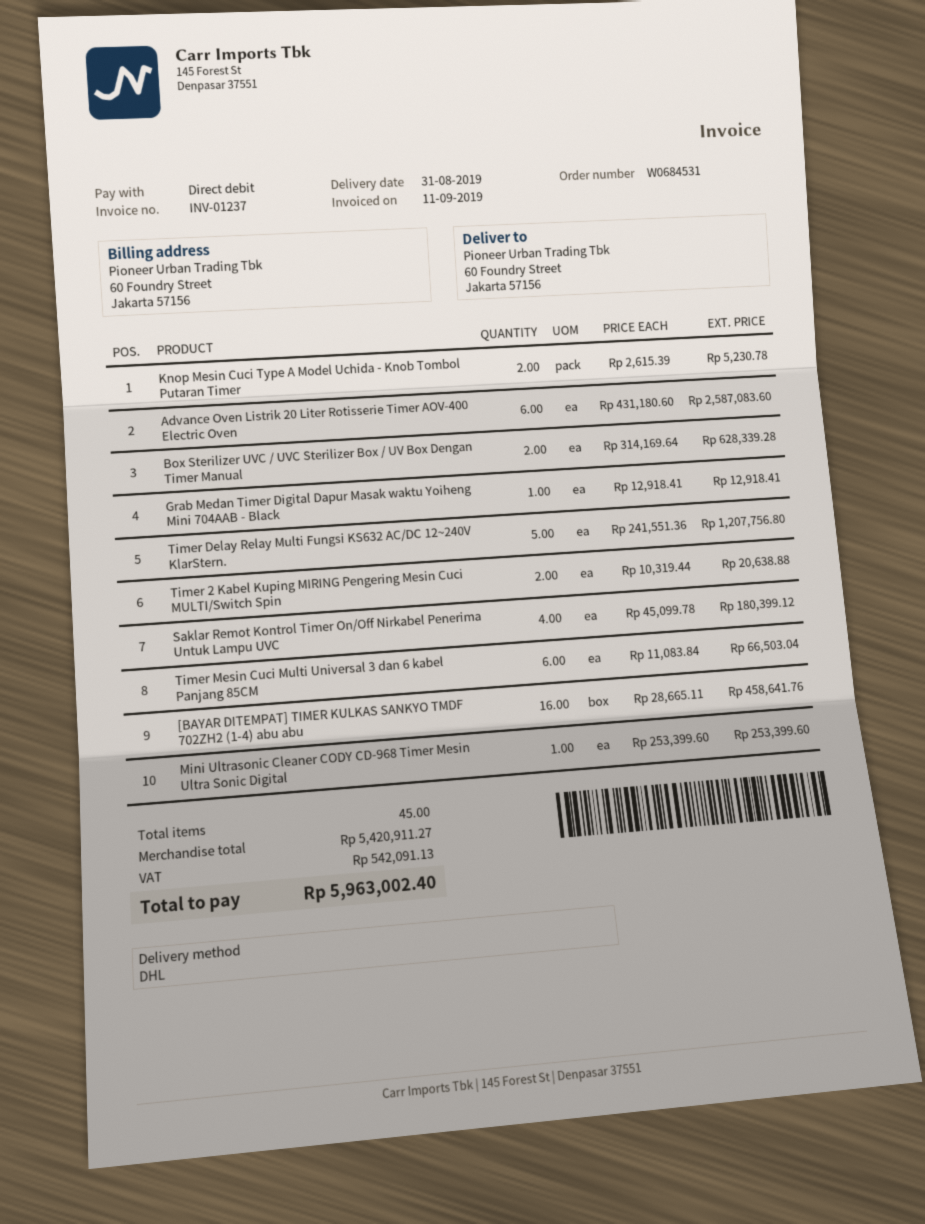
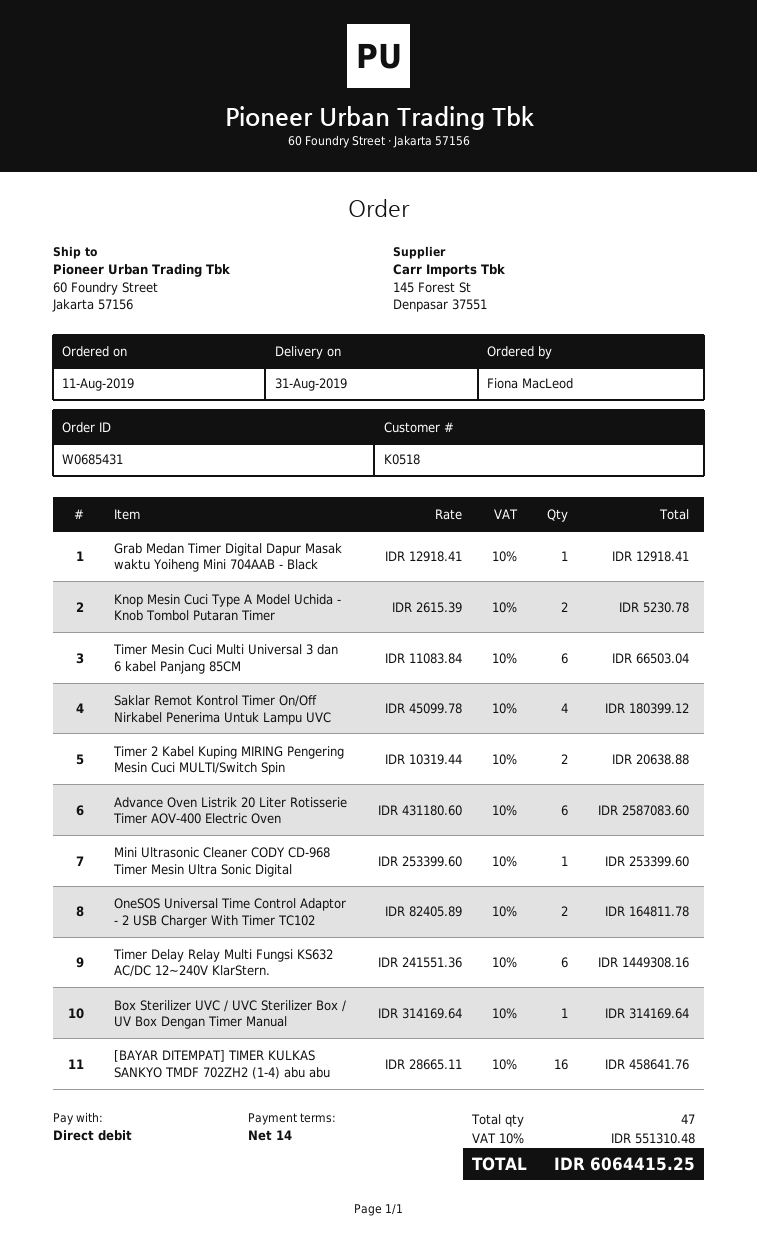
order number: W0684531 -> W0685431
Box Sterilizer UVC / UVC Sterilizer Box / UV Box Dengan Timer Manual: 2 x 314169.64 = 628339.28 -> 1 x 314169.64 = 314169.64
Timer Delay Relay Multi Fungsi KS632 AC/DC 12~240V KlarStern.: 5 x 241551.36 = 1207756.80 -> 6 x 241551.36 = 1449308.16
OneSOS Universal Time Control Adaptor - 2 USB Charger With Timer TC102: none -> 2 x 82405.89 = 164811.78
total quantity: 45 -> 47
tax: 542091.13 -> 551310.48
total: 5963002.40 -> 6064415.25

